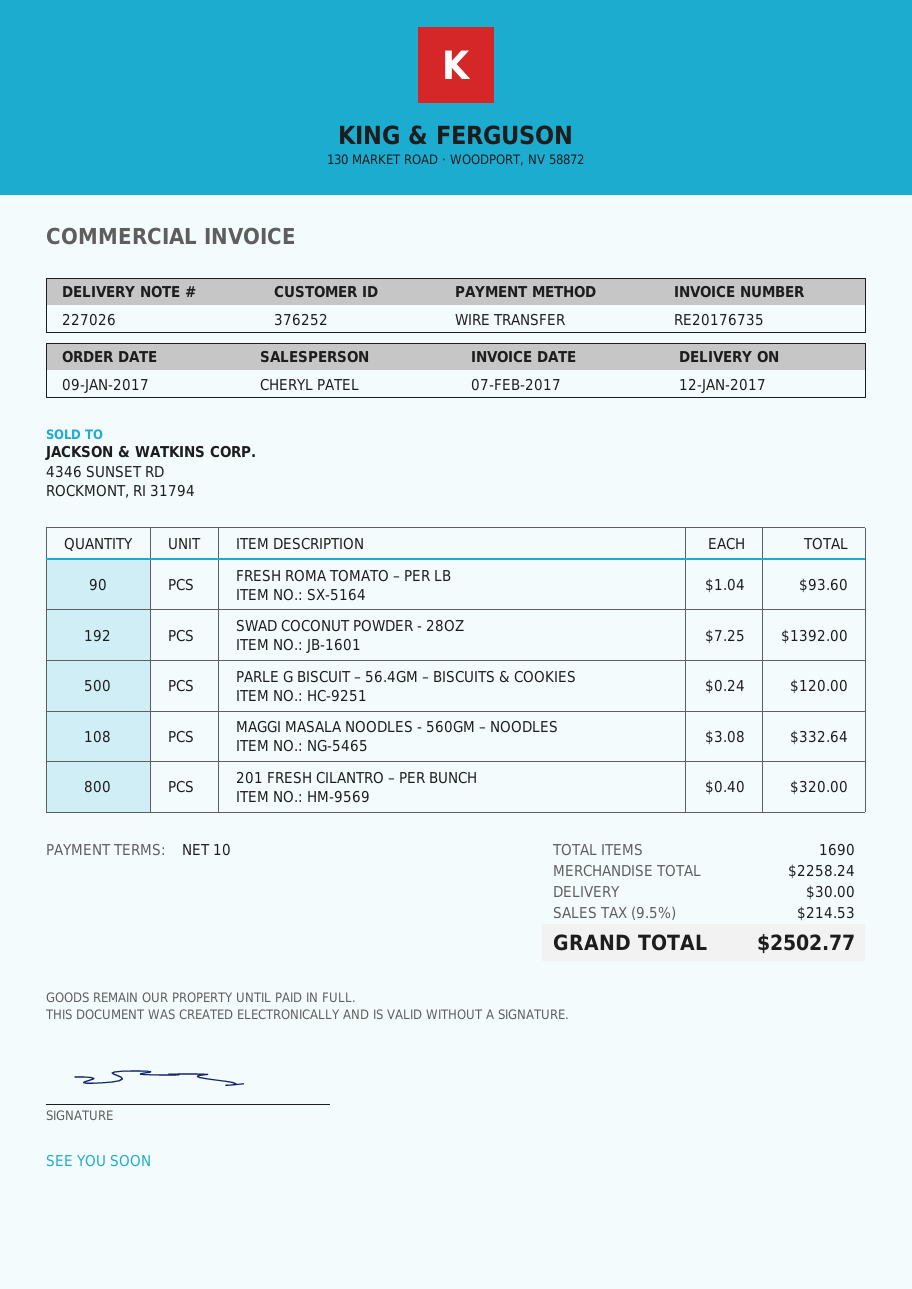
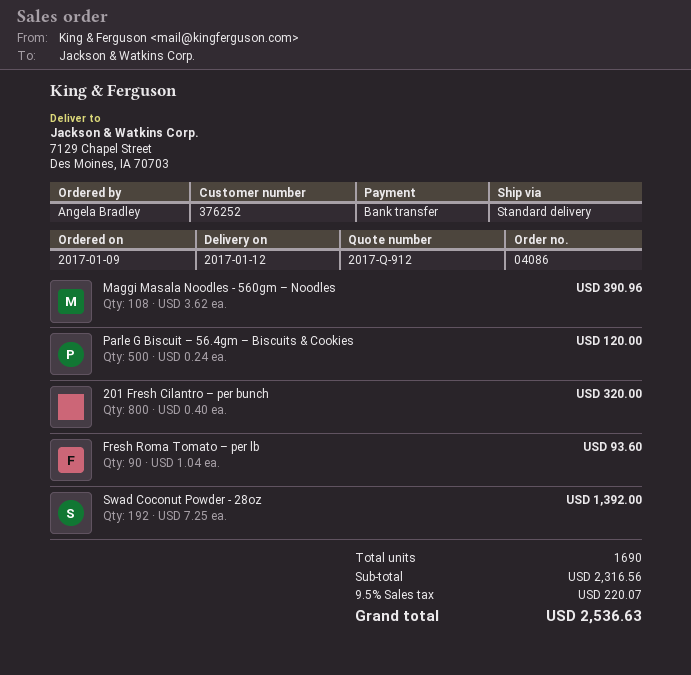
MAGGI MASALA NOODLES - 560GM – NOODLES: 108 x 3.08 = 332.64 -> 108 x 3.62 = 390.96
subtotal: 2258.24 -> 2316.56
shipping: 30.00 -> none
tax: 9.5% = 214.53 -> 9.5% = 220.07
total: 2502.77 -> 2536.63

